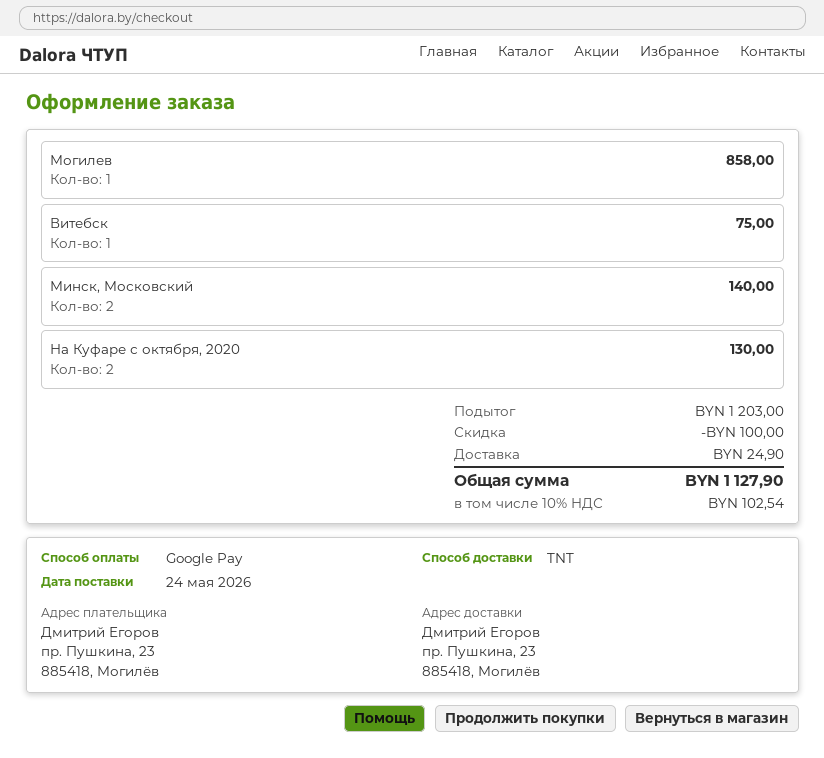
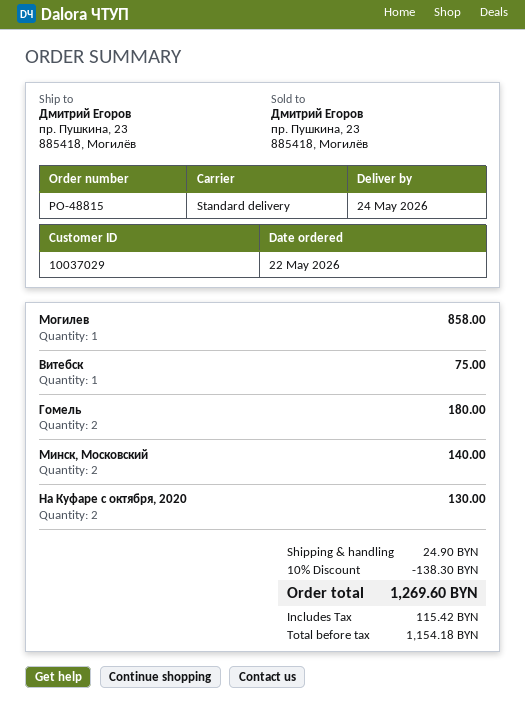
shipping method: TNT -> standard
Гомель: none -> 2 for 180.00
discount: 100.00 -> 138.30
tax: 102.54 -> 115.42
total: 1127.90 -> 1269.60

